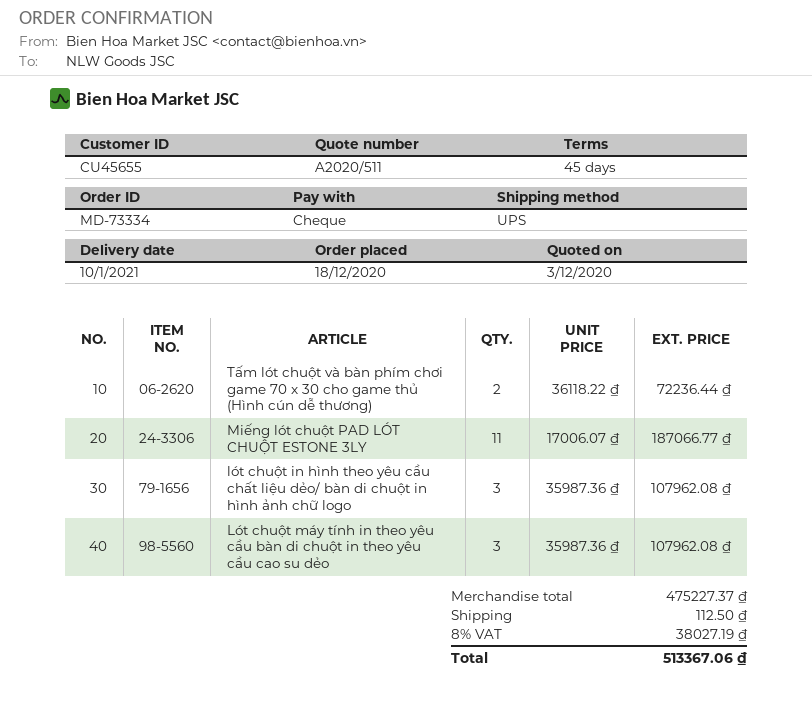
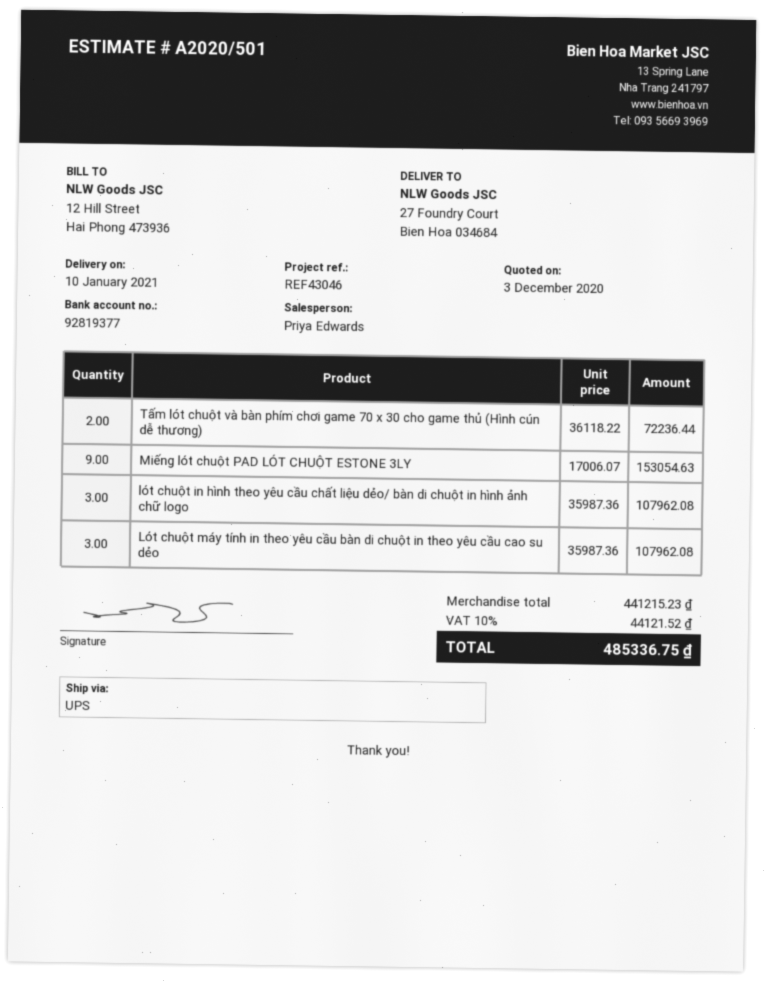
quote number: A2020/511 -> A2020/501
Miếng lót chuột PAD LÓT CHUỘT ESTONE 3LY: 11 x 17006.07 = 187066.77 -> 9 x 17006.07 = 153054.63
subtotal: 475227.37 -> 441215.23
shipping: 112.50 -> none
tax: 8% = 38027.19 -> 10% = 44121.52
total: 513367.06 -> 485336.75

